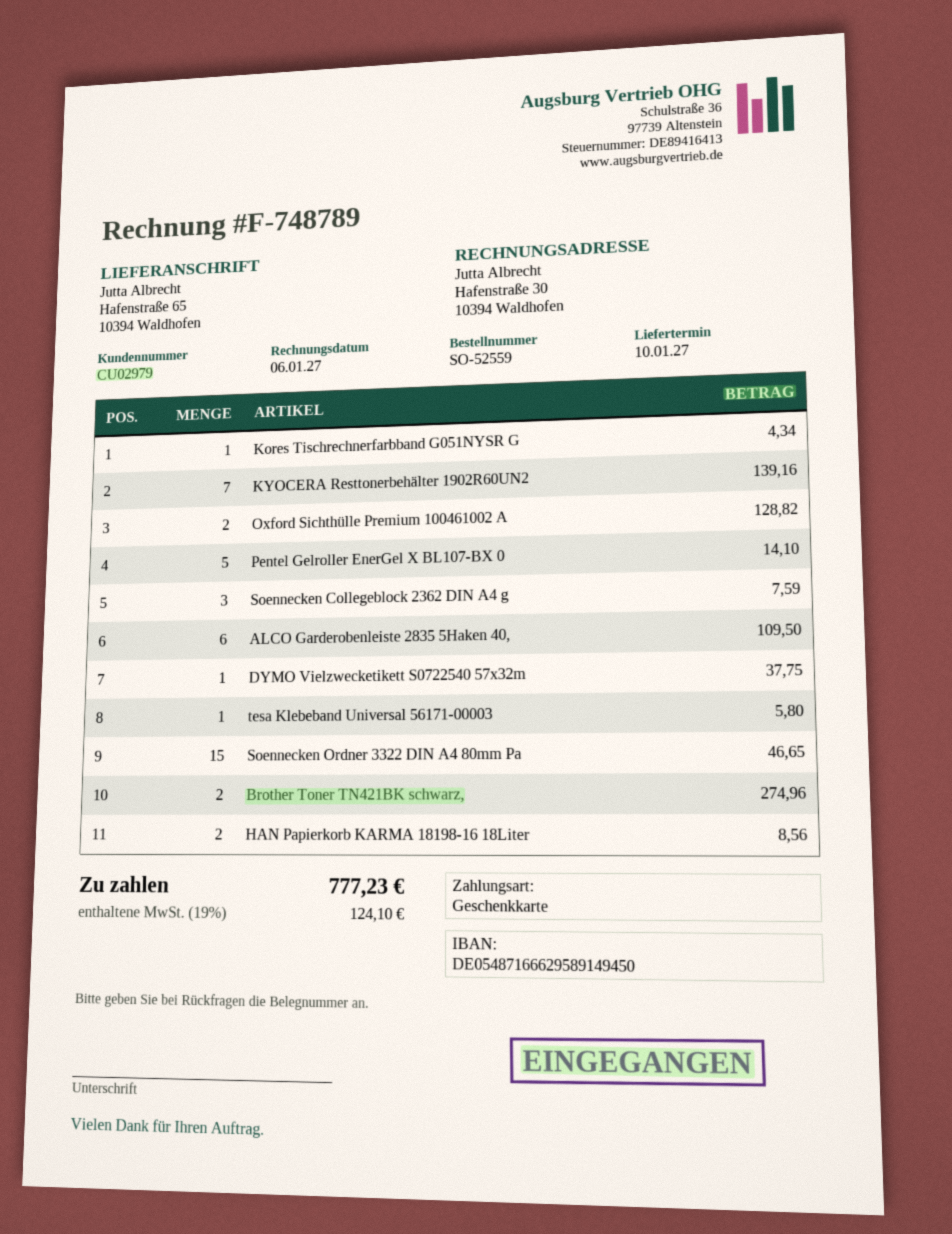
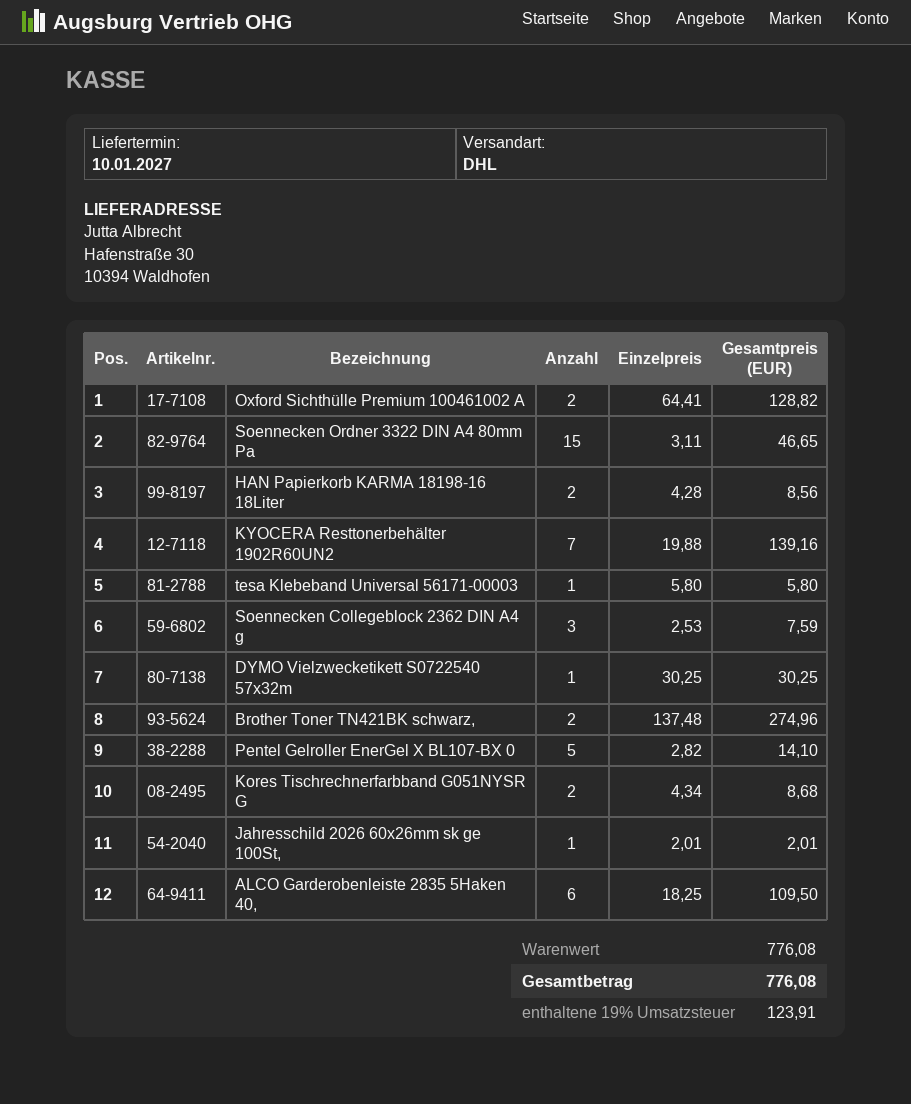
ship to: Hafenstraße 65, 10394 Waldhofen -> Hafenstraße 30, 10394 Waldhofen
Kores Tischrechnerfarbband G051NYSR G: 1 for 4.34 -> 2 for 8.68
DYMO Vielzwecketikett S0722540 57x32m: 1 for 37.75 -> 1 for 30.25
Jahresschild 2026 60x26mm sk ge 100St,: none -> 1 for 2.01
tax: 19% = 124.10 -> 19% = 123.91
total: 777.23 -> 776.08

